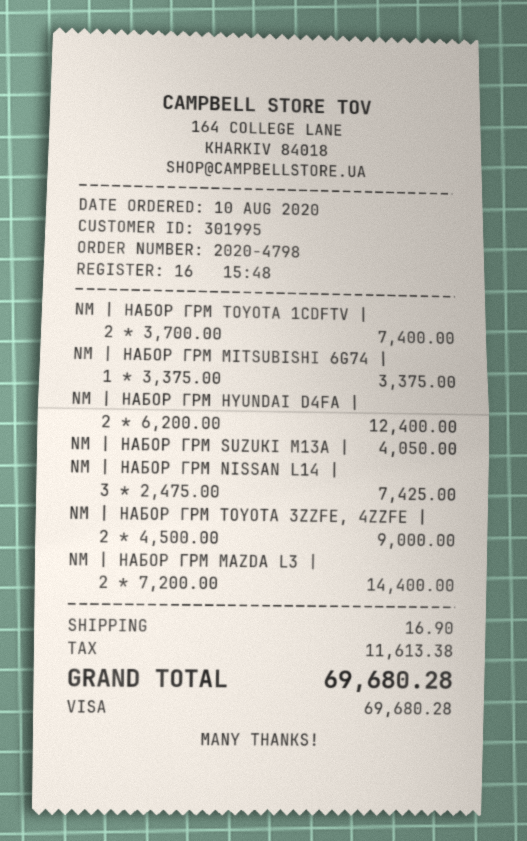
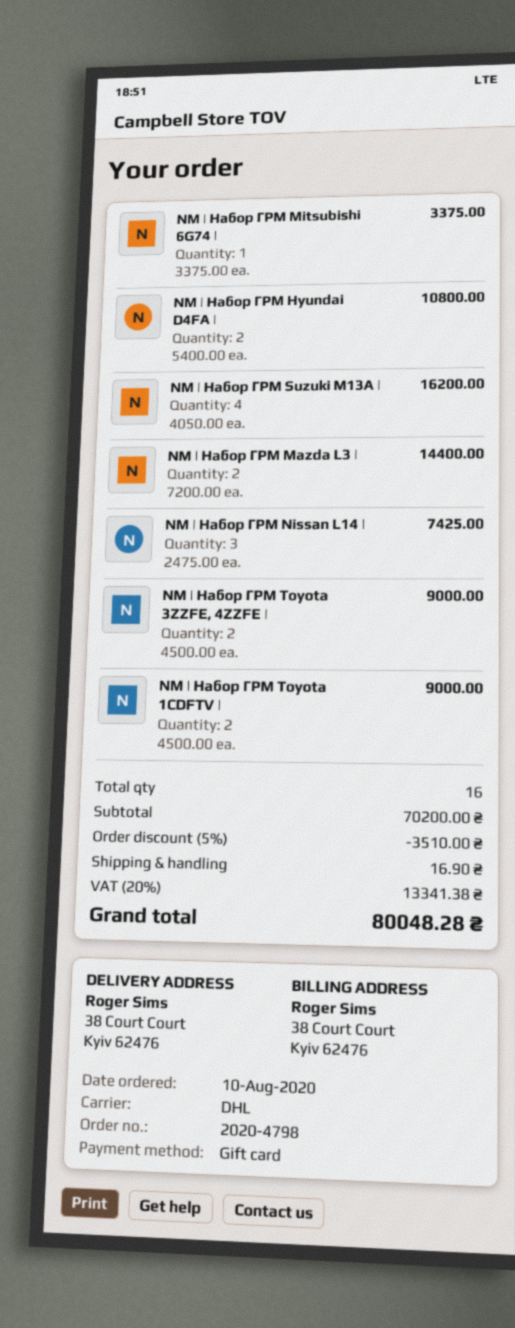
payment method: Visa -> gift card
NM | НАБОР ГРМ TOYOTA 1CDFTV |: 2 x 3700.00 = 7400.00 -> 2 x 4500.00 = 9000.00
NM | НАБОР ГРМ HYUNDAI D4FA |: 2 x 6200.00 = 12400.00 -> 2 x 5400.00 = 10800.00
NM | НАБОР ГРМ SUZUKI M13A |: 1 x 4050.00 = 4050.00 -> 4 x 4050.00 = 16200.00
discount: none -> 5% = 3510.00
tax: 11613.38 -> 13341.38
total: 69680.28 -> 80048.28

